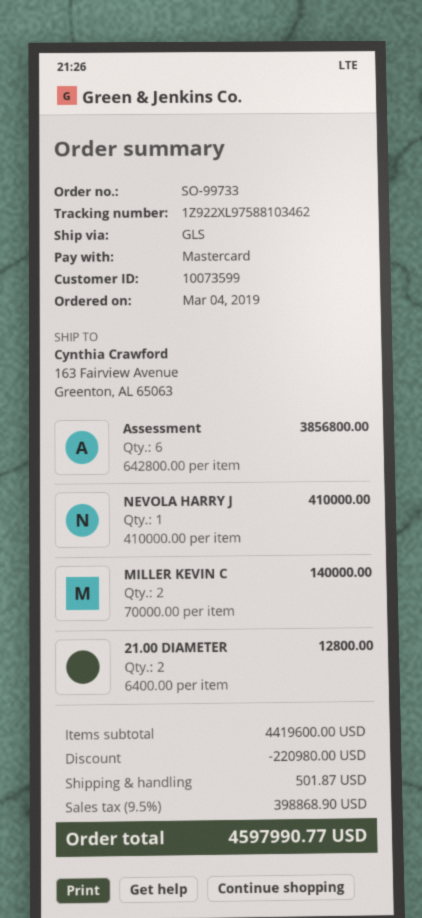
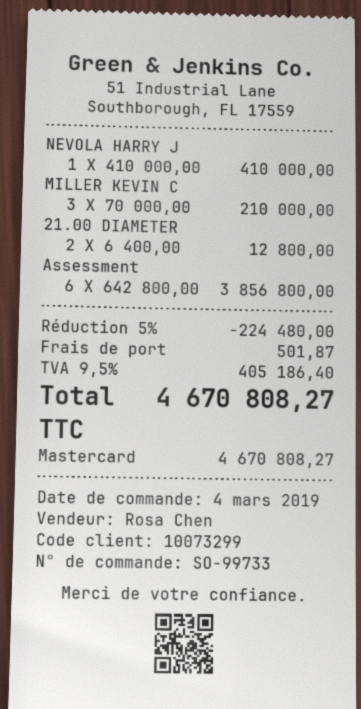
customer number: 10073599 -> 10073299
MILLER KEVIN C: 2 x 70000.00 = 140000.00 -> 3 x 70000.00 = 210000.00
discount: 220980.00 -> 224480.00
tax: 9.5% = 398868.90 -> 9.5% = 405186.40
total: 4597990.77 -> 4670808.27

